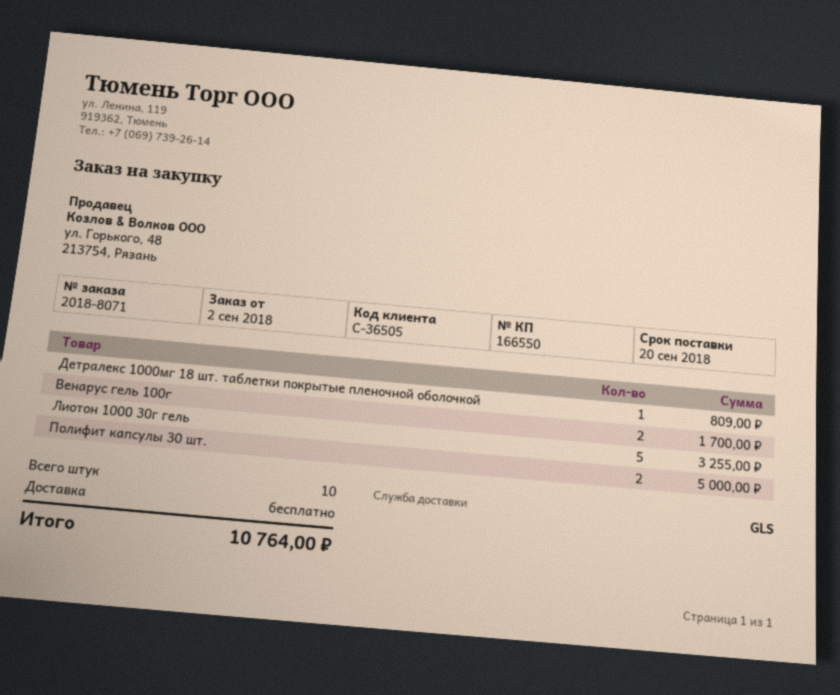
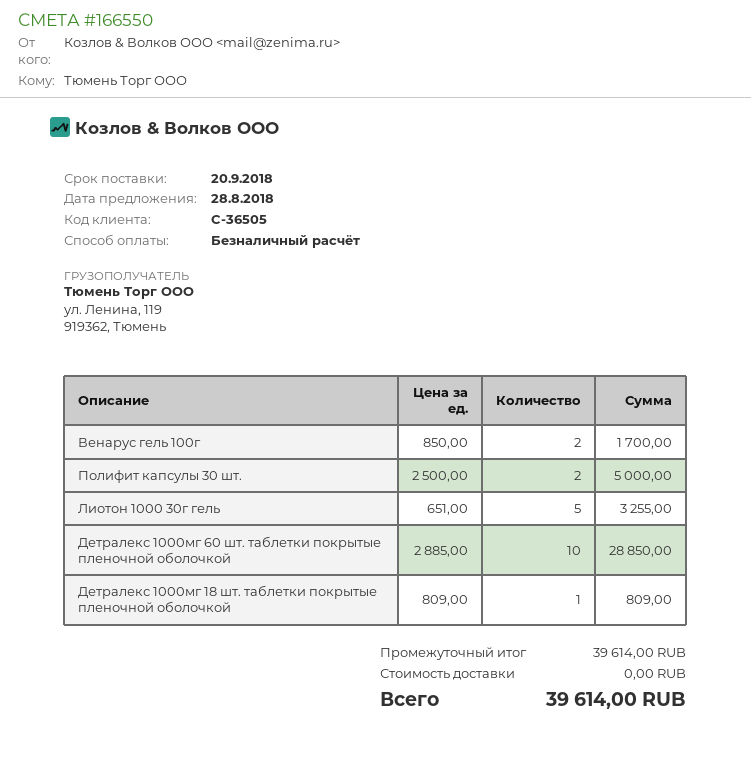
Детралекс 1000мг 60 шт. таблетки покрытые пленочной оболочкой: none -> 10 for 28850.00
total: 10764.00 -> 39614.00

